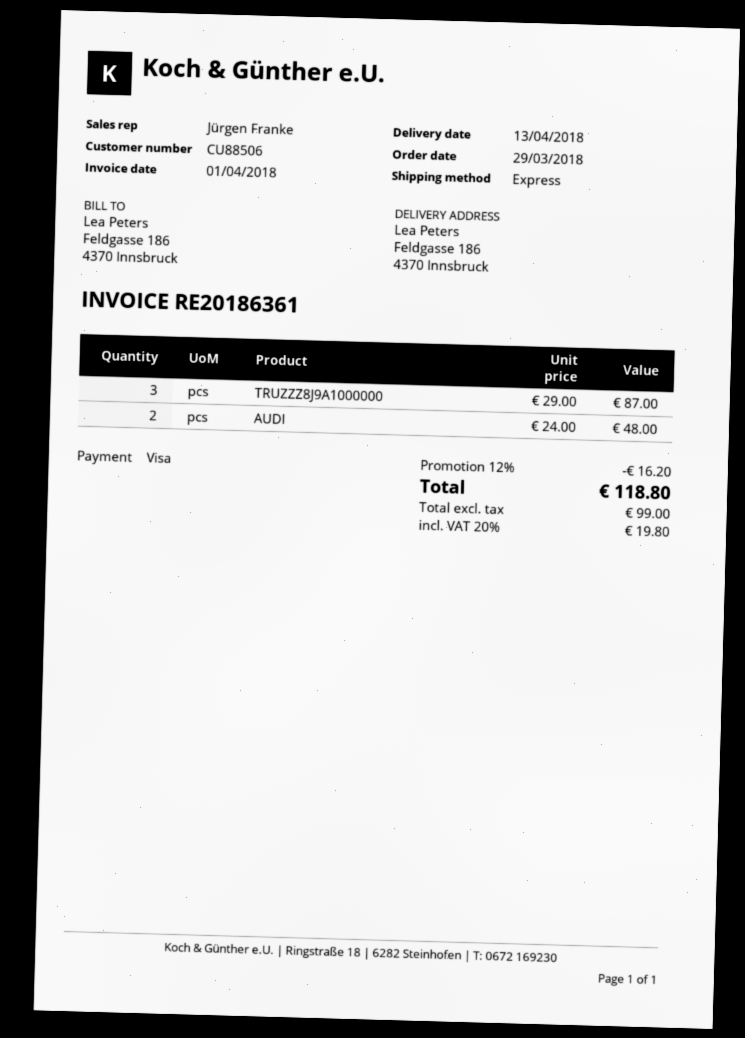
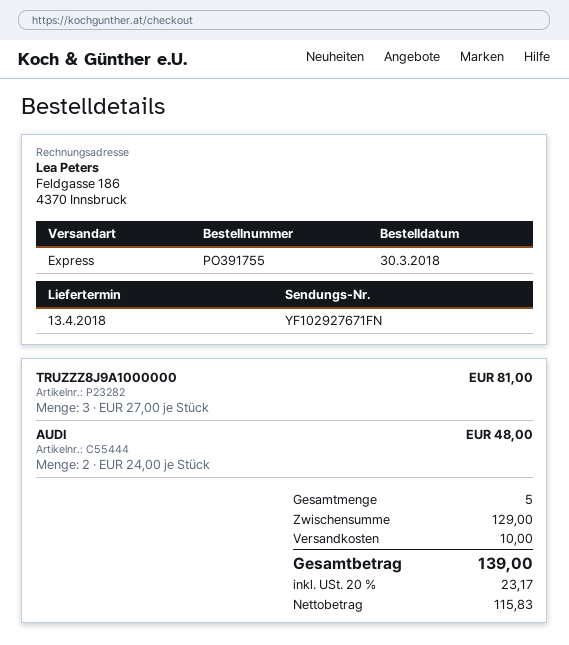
order date: 2018-03-29 -> 2018-03-30
TRUZZZ8J9A1000000: 3 x 29.00 = 87.00 -> 3 x 27.00 = 81.00
discount: 12% = 16.20 -> none
shipping: none -> 10.00
net: 99.00 -> 115.83
tax: 20% = 19.80 -> 20% = 23.17
total: 118.80 -> 139.00

